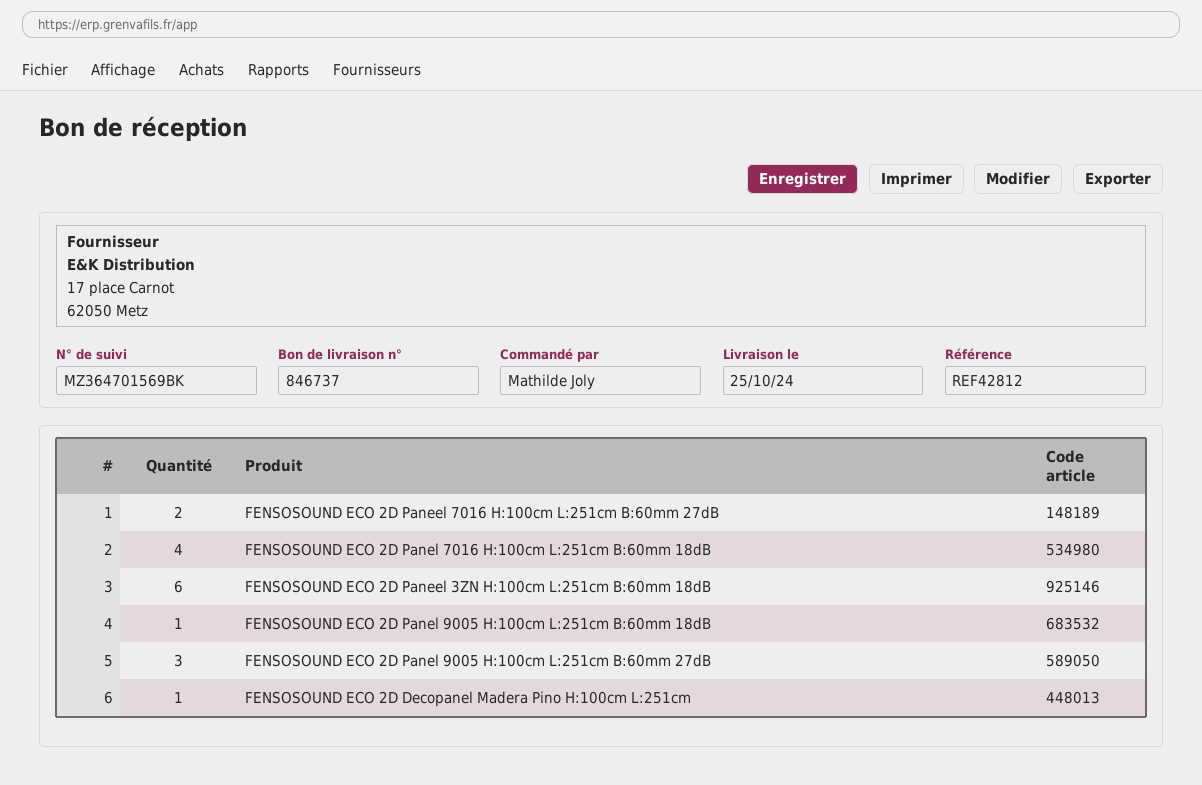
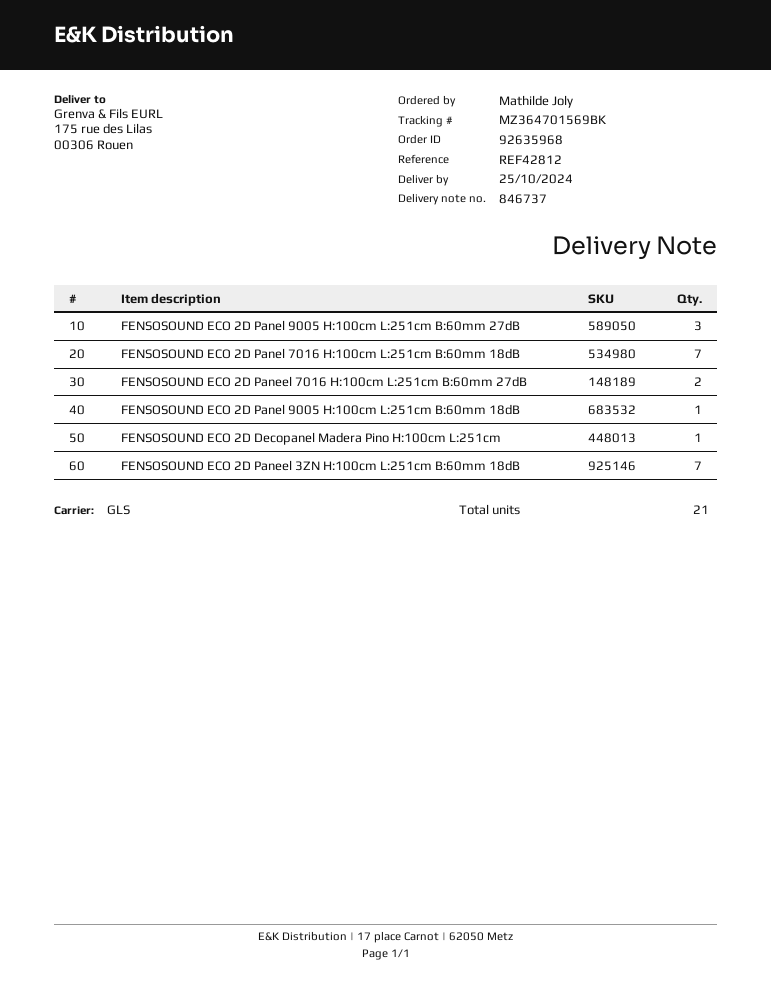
FENSOSOUND ECO 2D Panel 7016 H:100cm L:251cm B:60mm 18dB: 4 -> 7
FENSOSOUND ECO 2D Paneel 3ZN H:100cm L:251cm B:60mm 18dB: 6 -> 7

